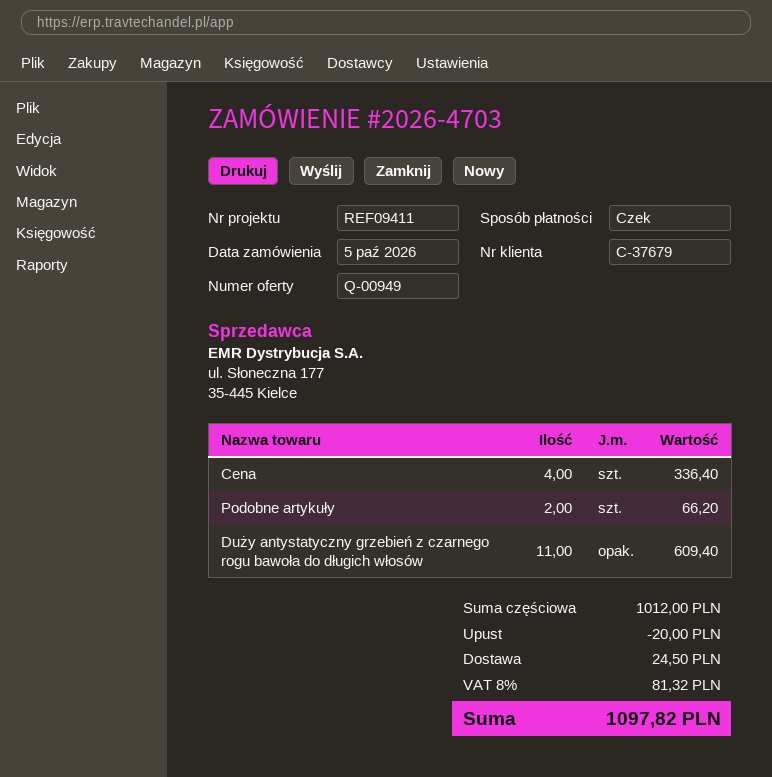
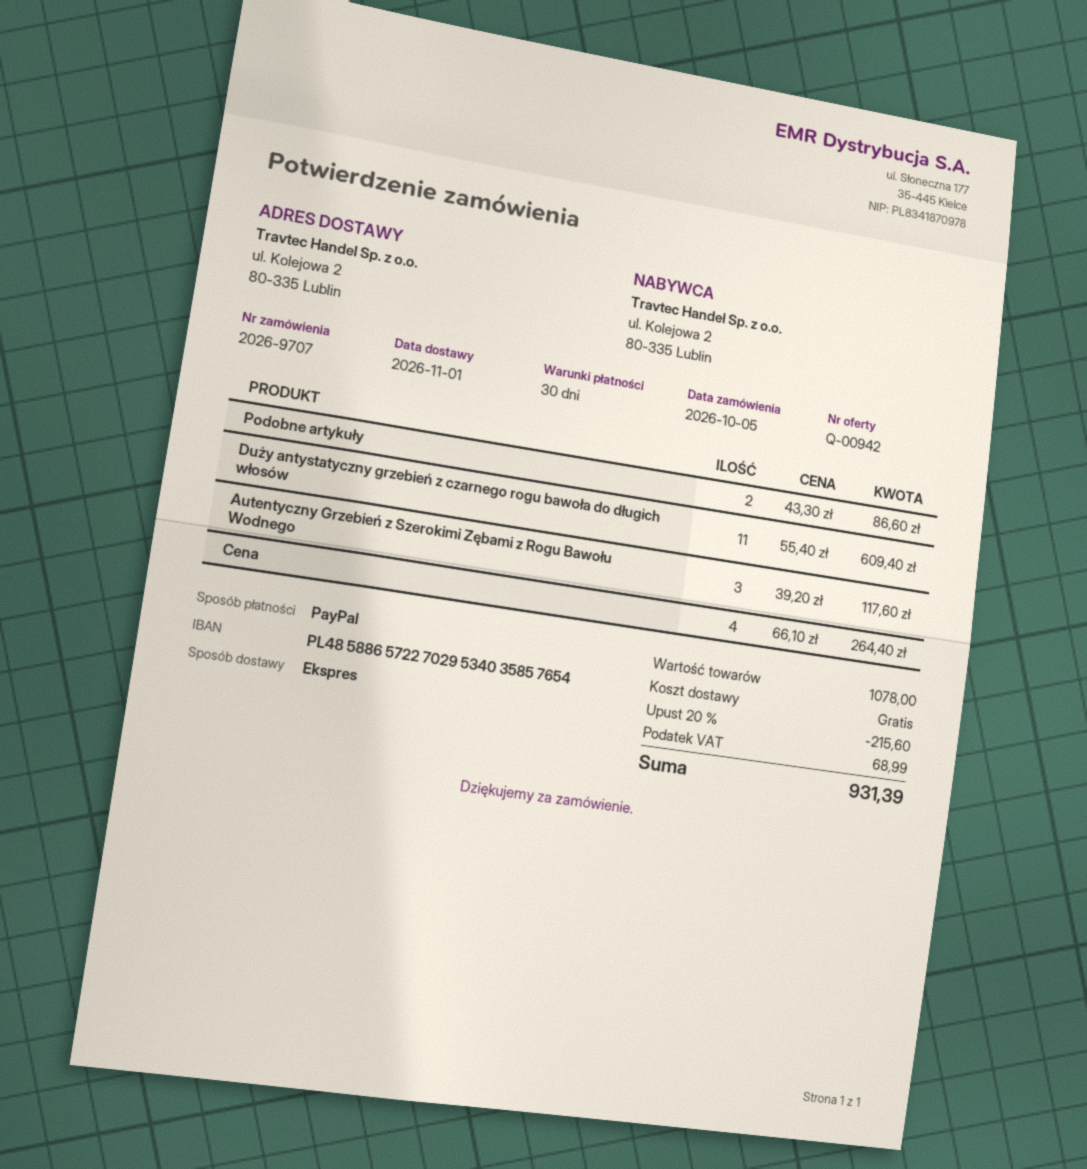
quote number: Q-00949 -> Q-00942
order number: 2026-4703 -> 2026-9707
payment method: cheque -> PayPal
Cena: 4 for 336.40 -> 4 for 264.40
Podobne artykuły: 2 for 66.20 -> 2 for 86.60
Autentyczny Grzebień z Szerokimi Zębami z Rogu Bawołu Wodnego: none -> 3 for 117.60
subtotal: 1012.00 -> 1078.00
discount: 20.00 -> 215.60
shipping: 24.50 -> 0.00
tax: 81.32 -> 68.99
total: 1097.82 -> 931.39

